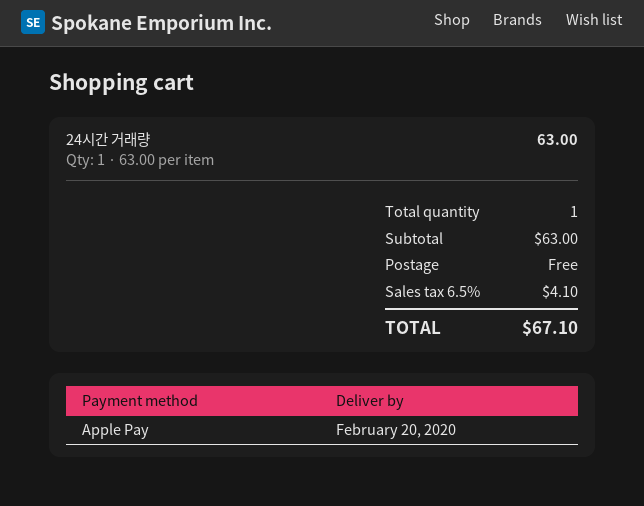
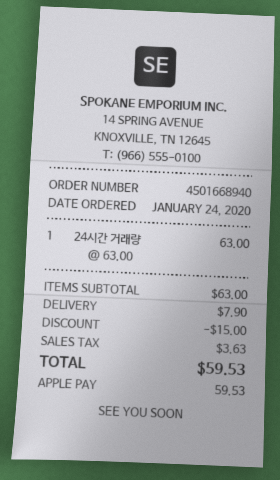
discount: none -> 15.00
shipping: 0.00 -> 7.90
tax: 4.10 -> 3.63
total: 67.10 -> 59.53

